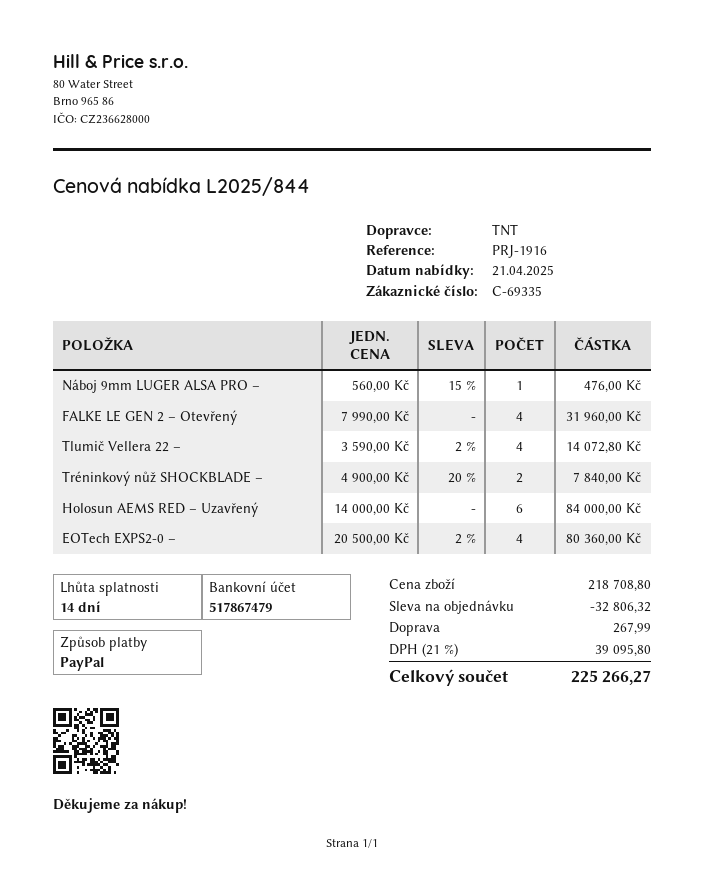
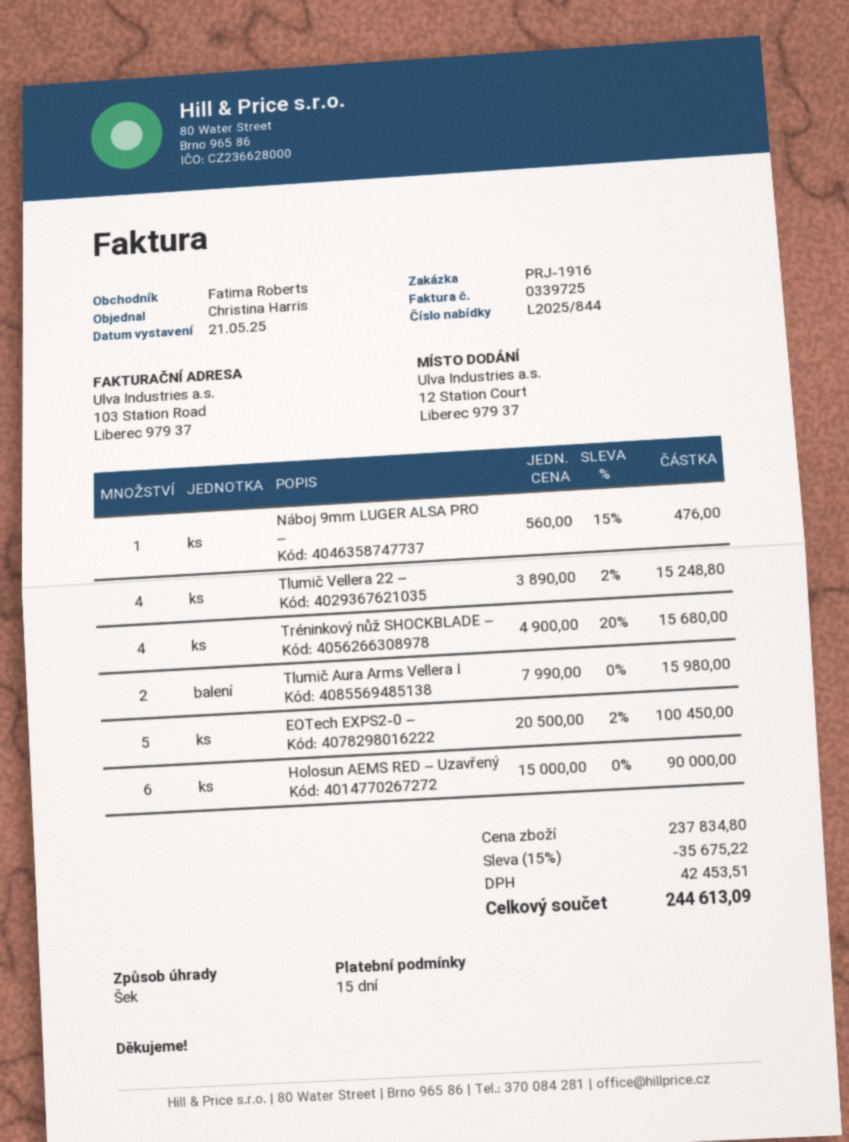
payment terms: 14 days -> 15 days
payment method: PayPal -> cheque
FALKE LE GEN 2 – Otevřený: 4 x 7990.00 = 31960.00 -> none
Tlumič Vellera 22 –: 4 x 3590.00 - 2% = 14072.80 -> 4 x 3890.00 - 2% = 15248.80
Tréninkový nůž SHOCKBLADE –: 2 x 4900.00 - 20% = 7840.00 -> 4 x 4900.00 - 20% = 15680.00
Holosun AEMS RED – Uzavřený: 6 x 14000.00 = 84000.00 -> 6 x 15000.00 = 90000.00
EOTech EXPS2-0 –: 4 x 20500.00 - 2% = 80360.00 -> 5 x 20500.00 - 2% = 100450.00
Tlumič Aura Arms Vellera I: none -> 2 x 7990.00 = 15980.00
subtotal: 218708.80 -> 237834.80
discount: 32806.32 -> 35675.22
shipping: 267.99 -> none
tax: 39095.80 -> 42453.51
total: 225266.27 -> 244613.09

